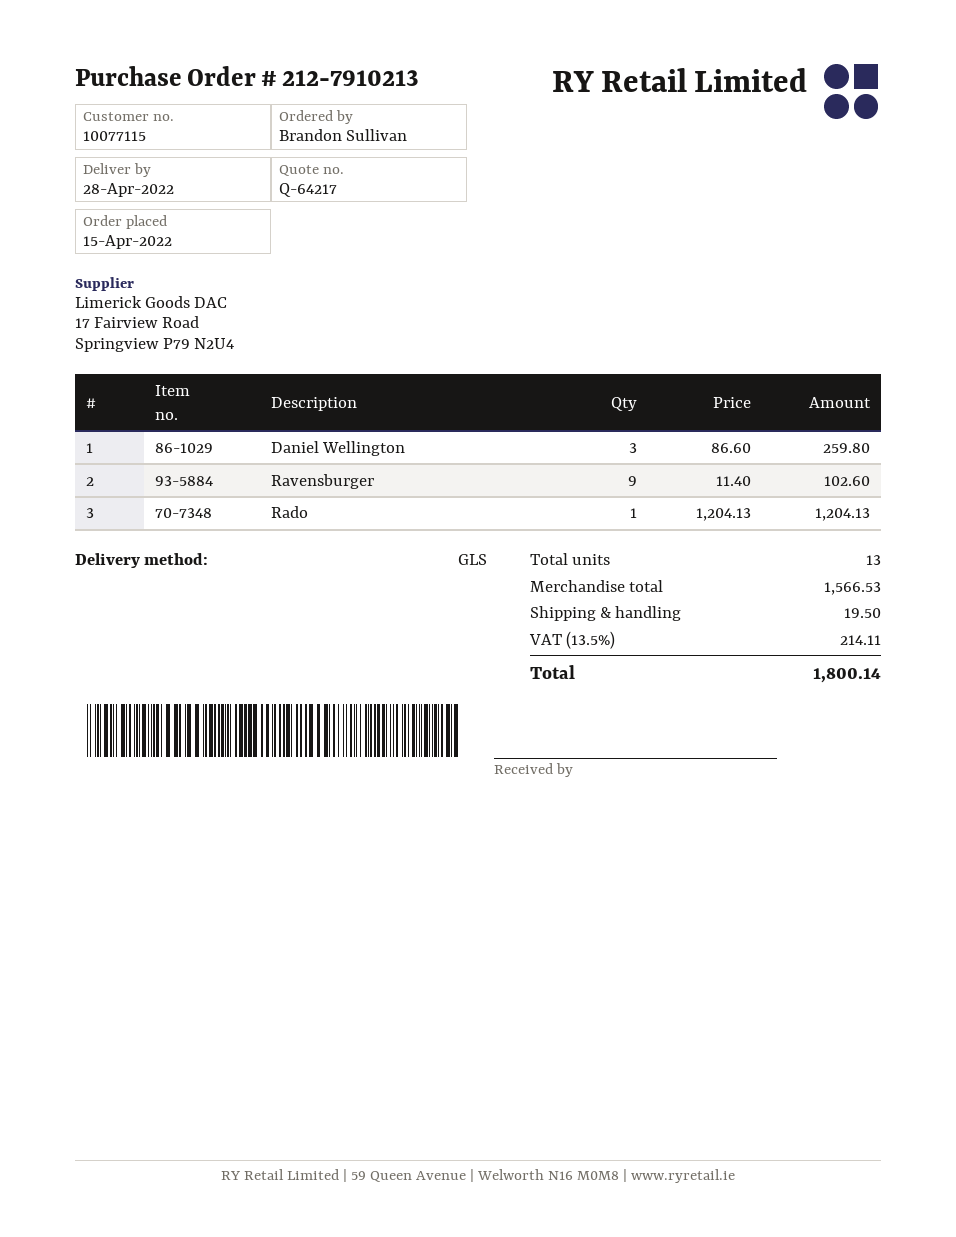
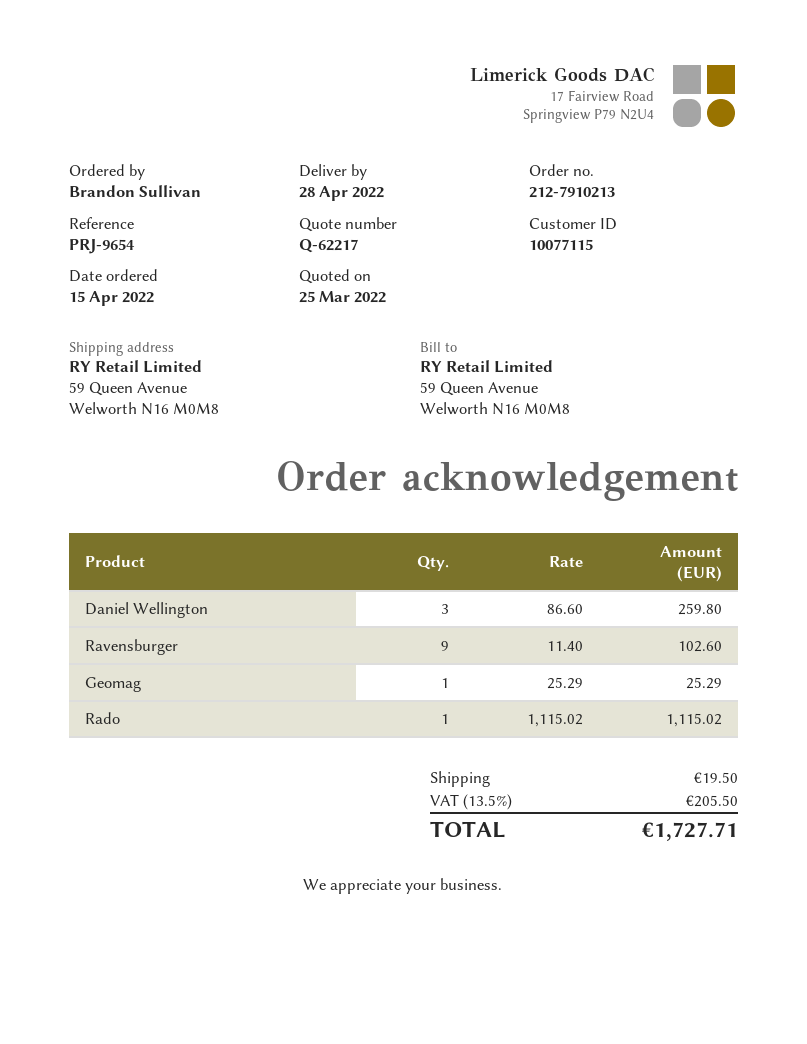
quote number: Q-64217 -> Q-62217
Rado: 1 x 1204.13 = 1204.13 -> 1 x 1115.02 = 1115.02
Geomag: none -> 1 x 25.29 = 25.29
tax: 13.5% = 214.11 -> 13.5% = 205.50
total: 1800.14 -> 1727.71

